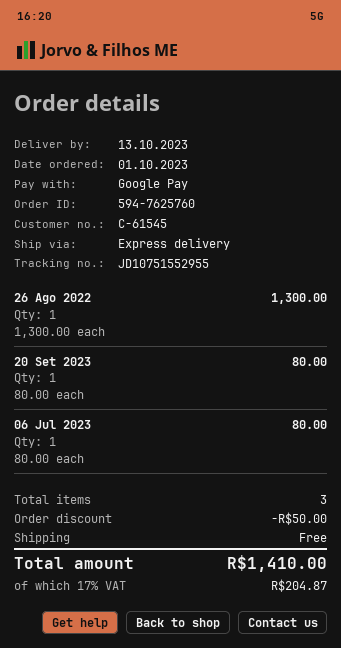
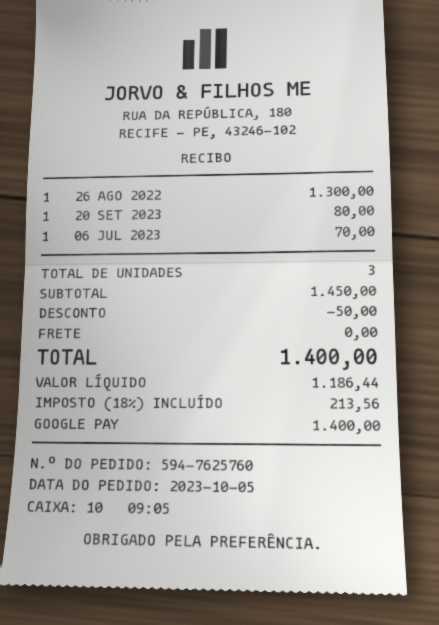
order date: 2023-10-01 -> 2023-10-05
06 Jul 2023: 1 x 80.00 = 80.00 -> 1 x 70.00 = 70.00
tax: 17% = 204.87 -> 18% = 213.56
total: 1410.00 -> 1400.00

